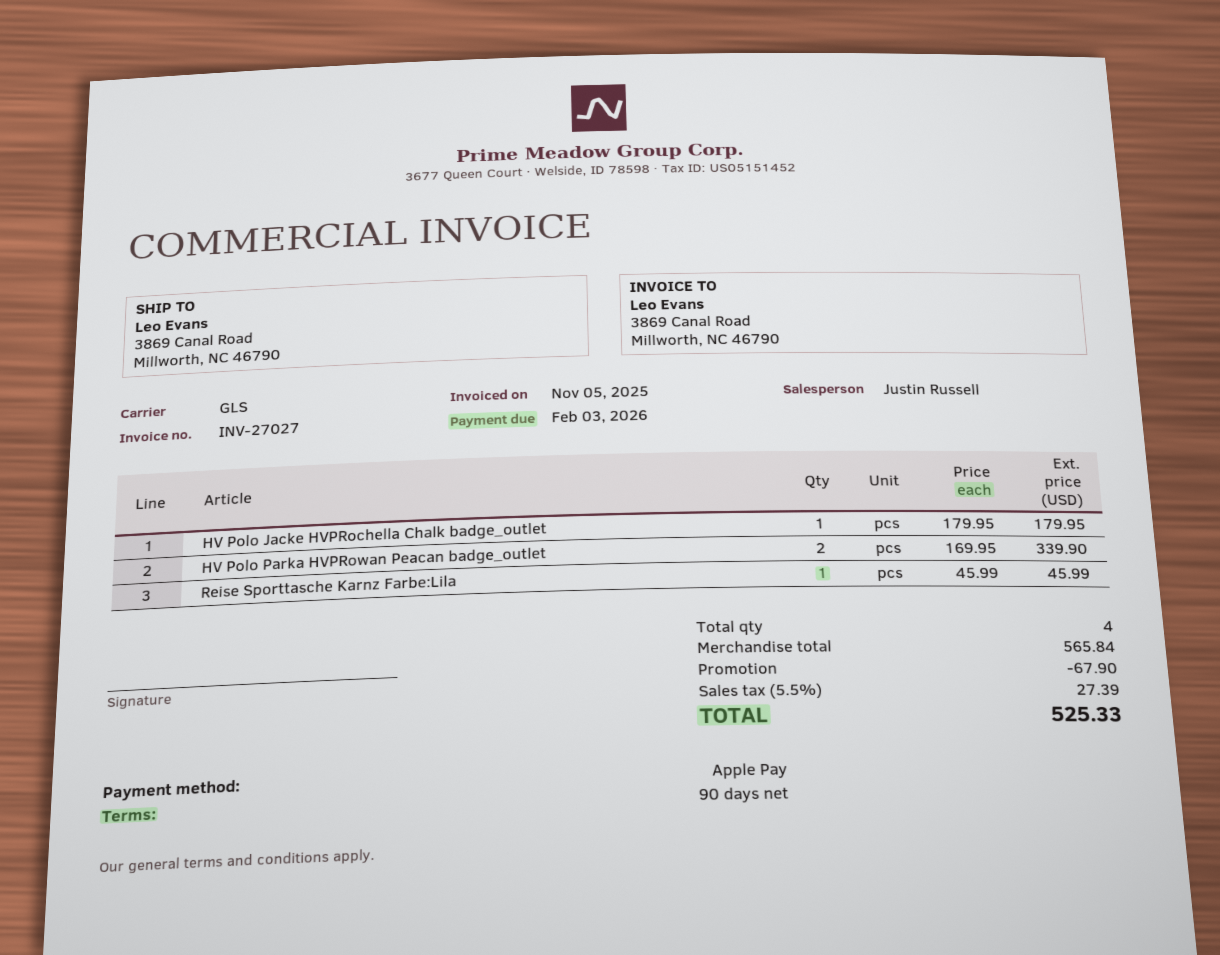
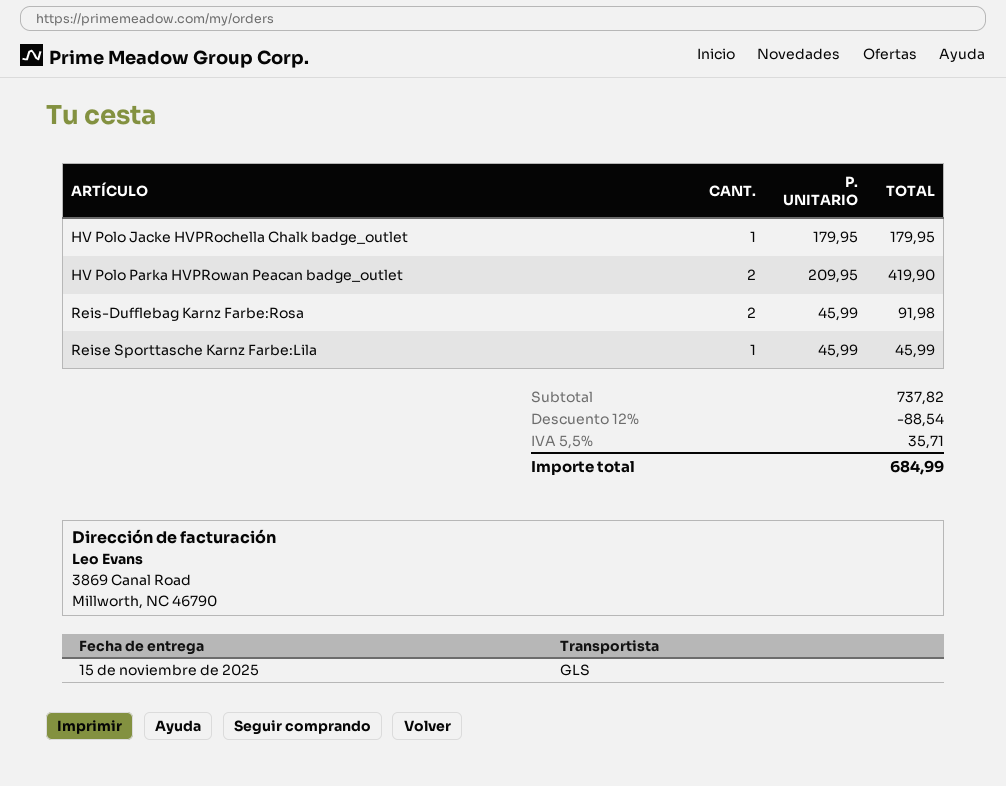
HV Polo Parka HVPRowan Peacan badge_outlet: 2 x 169.95 = 339.90 -> 2 x 209.95 = 419.90
Reis-Dufflebag Karnz Farbe:Rosa: none -> 2 x 45.99 = 91.98
subtotal: 565.84 -> 737.82
discount: 67.90 -> 88.54
tax: 5.5% = 27.39 -> 5.5% = 35.71
total: 525.33 -> 684.99

